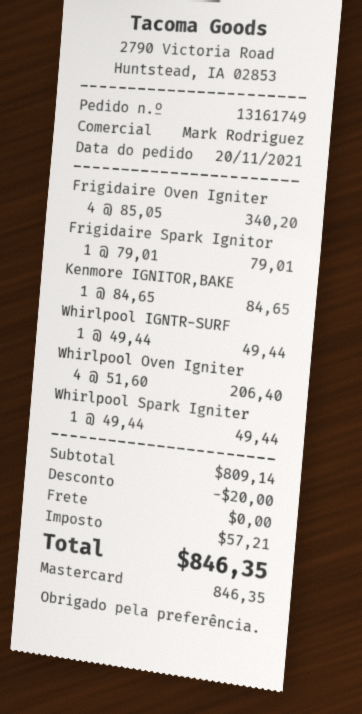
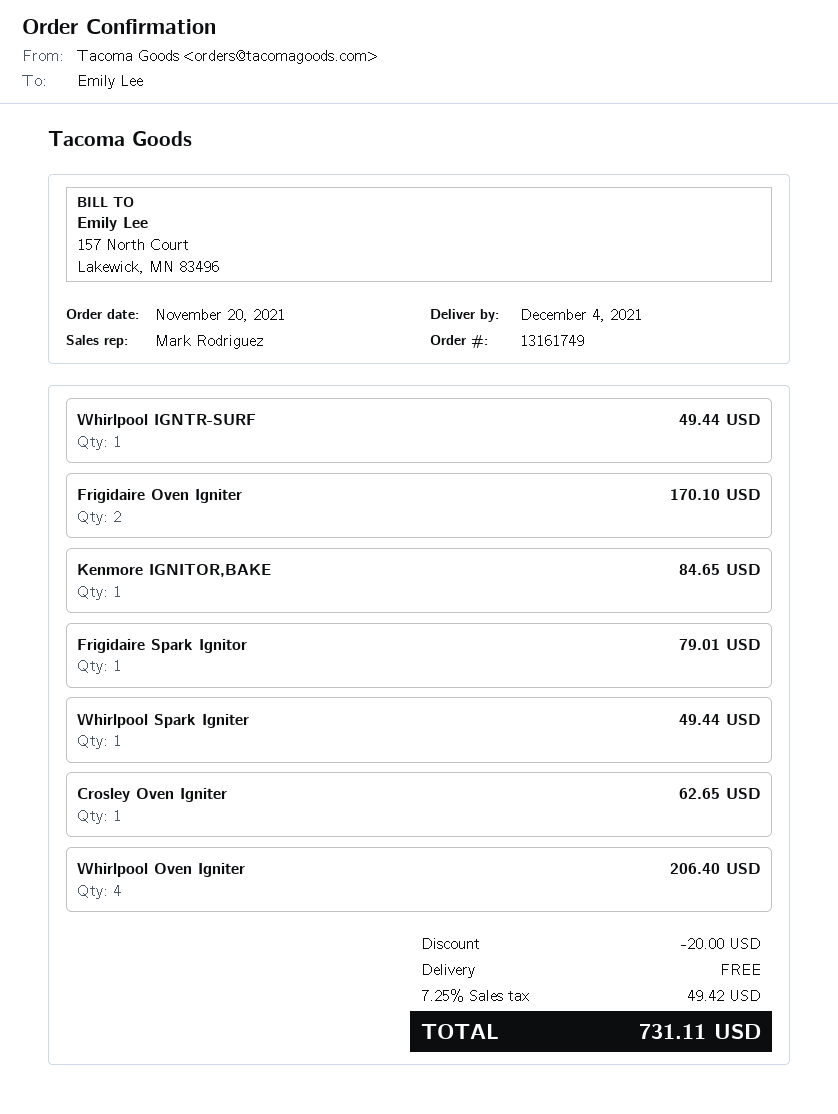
Frigidaire Oven Igniter: 4 for 340.20 -> 2 for 170.10
Crosley Oven Igniter: none -> 1 for 62.65
tax: 57.21 -> 49.42
total: 846.35 -> 731.11

